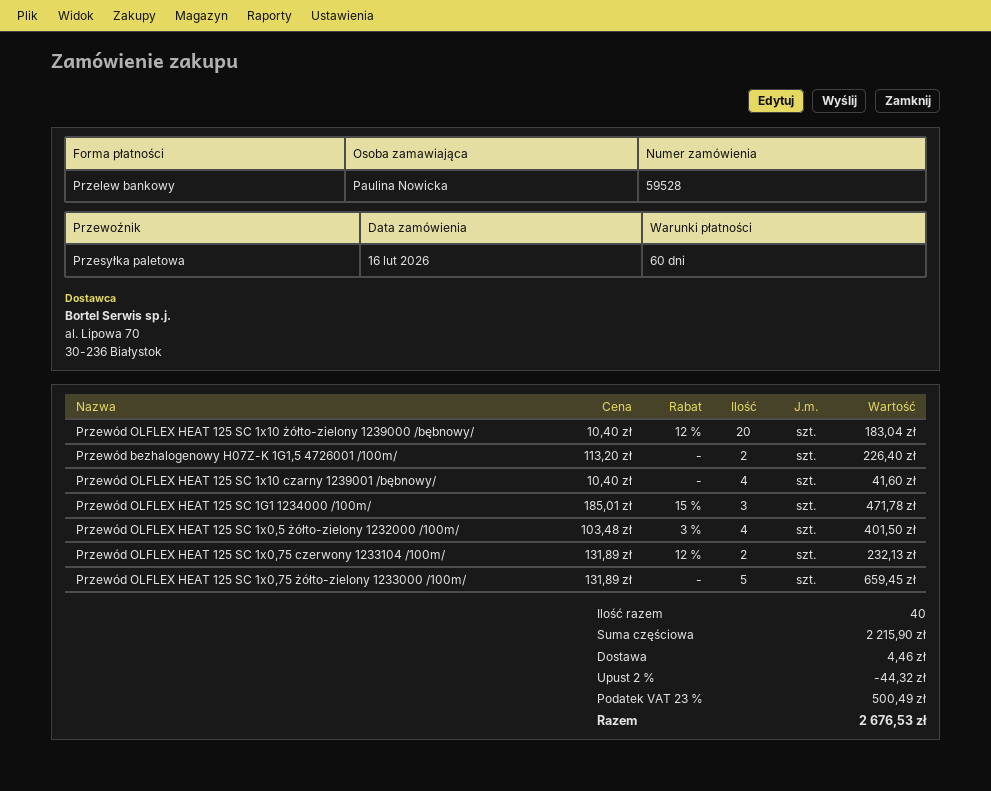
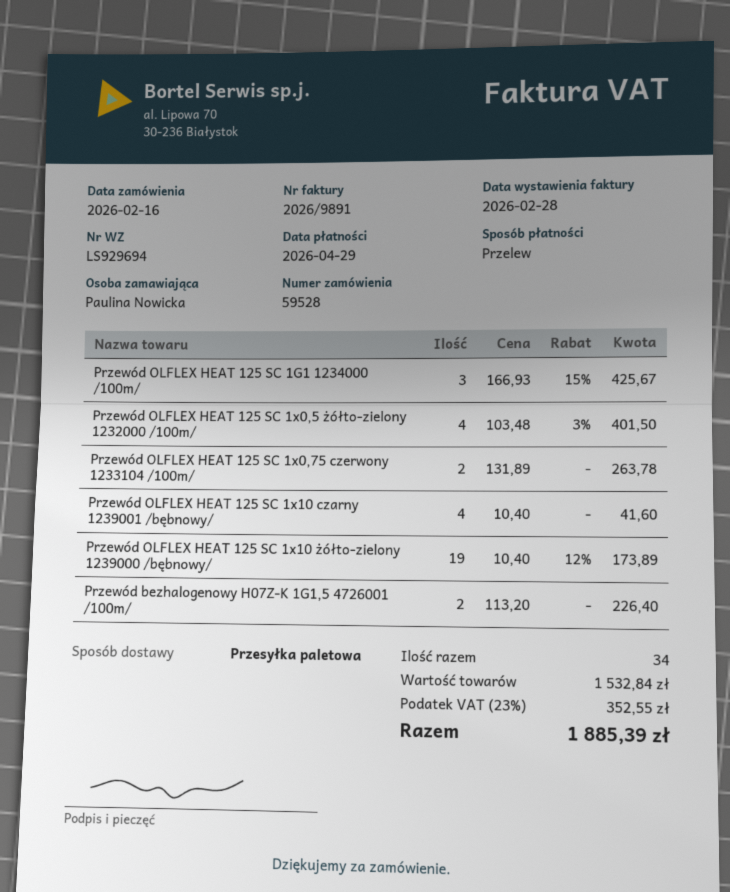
Przewód OLFLEX HEAT 125 SC 1x10 żółto-zielony 1239000 /bębnowy/: 20 x 10.40 - 12% = 183.04 -> 19 x 10.40 - 12% = 173.89
Przewód OLFLEX HEAT 125 SC 1G1 1234000 /100m/: 3 x 185.01 - 15% = 471.78 -> 3 x 166.93 - 15% = 425.67
Przewód OLFLEX HEAT 125 SC 1x0,75 czerwony 1233104 /100m/: 2 x 131.89 - 12% = 232.13 -> 2 x 131.89 = 263.78
Przewód OLFLEX HEAT 125 SC 1x0,75 żółto-zielony 1233000 /100m/: 5 x 131.89 = 659.45 -> none
total quantity: 40 -> 34
subtotal: 2215.90 -> 1532.84
discount: 2% = 44.32 -> none
shipping: 4.46 -> none
tax: 23% = 500.49 -> 23% = 352.55
total: 2676.53 -> 1885.39

